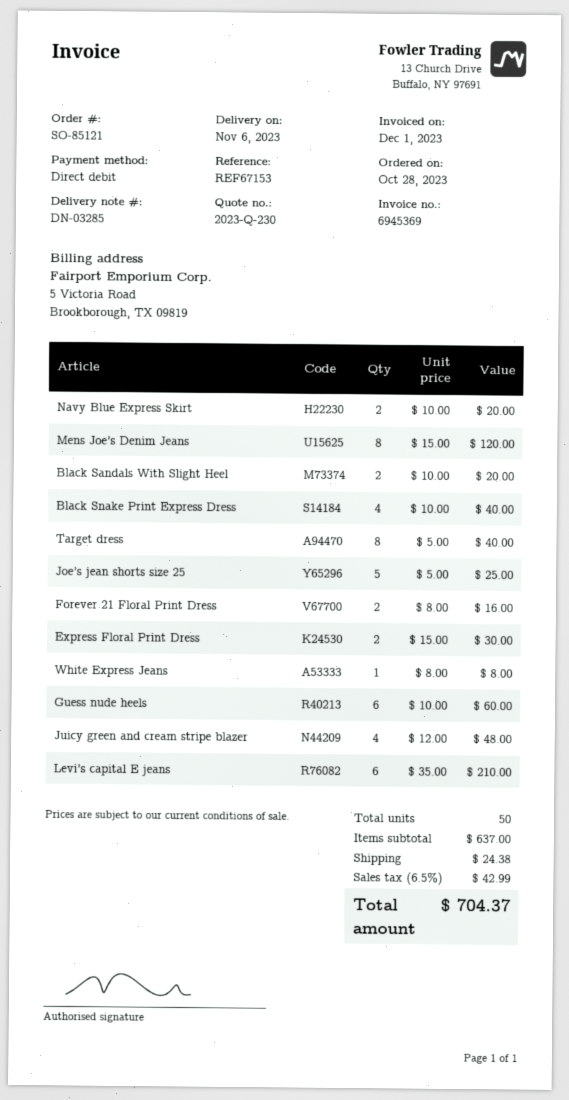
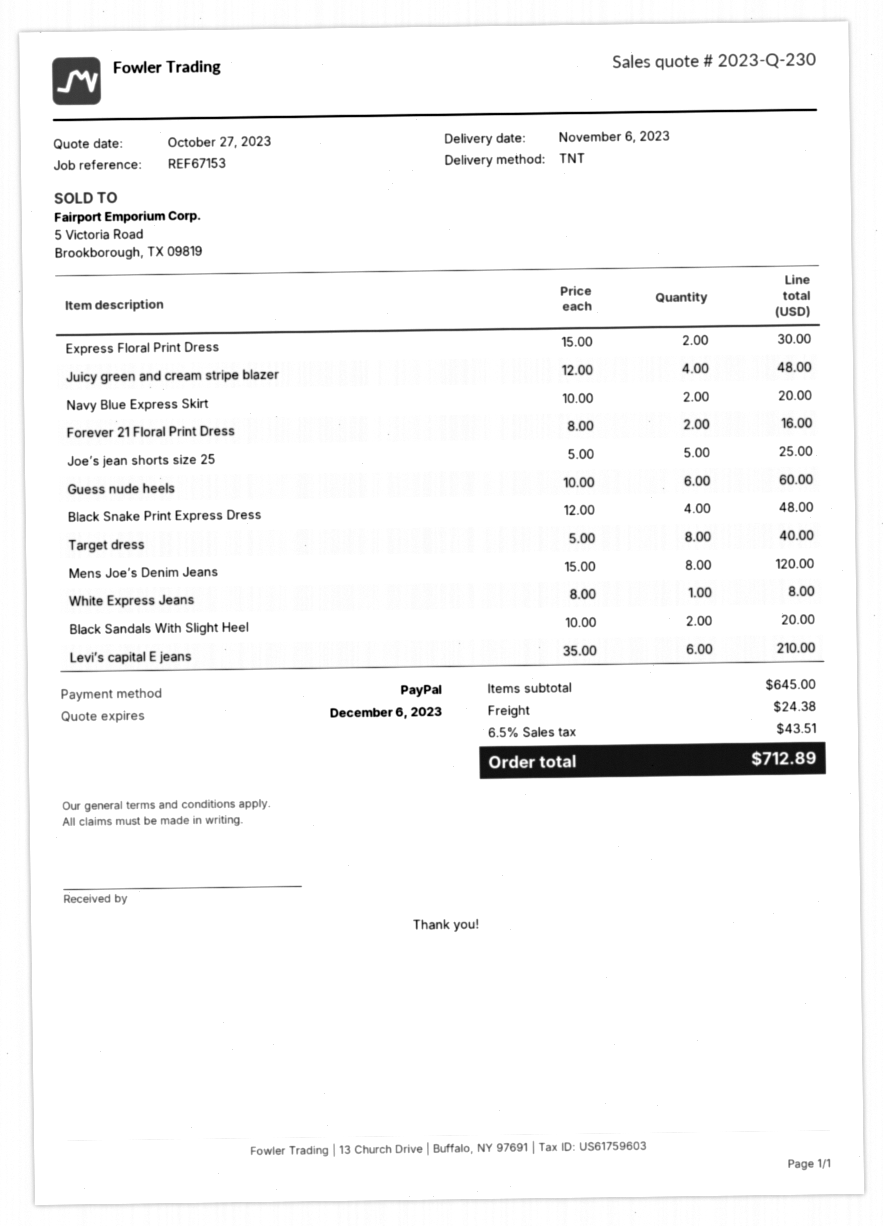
payment method: direct debit -> PayPal
Black Snake Print Express Dress: 4 x 10.00 = 40.00 -> 4 x 12.00 = 48.00
subtotal: 637.00 -> 645.00
tax: 6.5% = 42.99 -> 6.5% = 43.51
total: 704.37 -> 712.89

